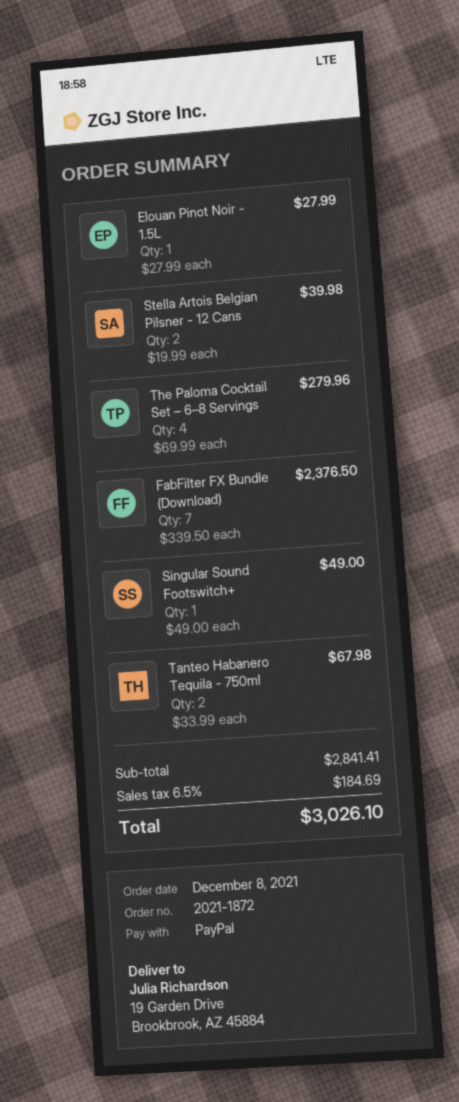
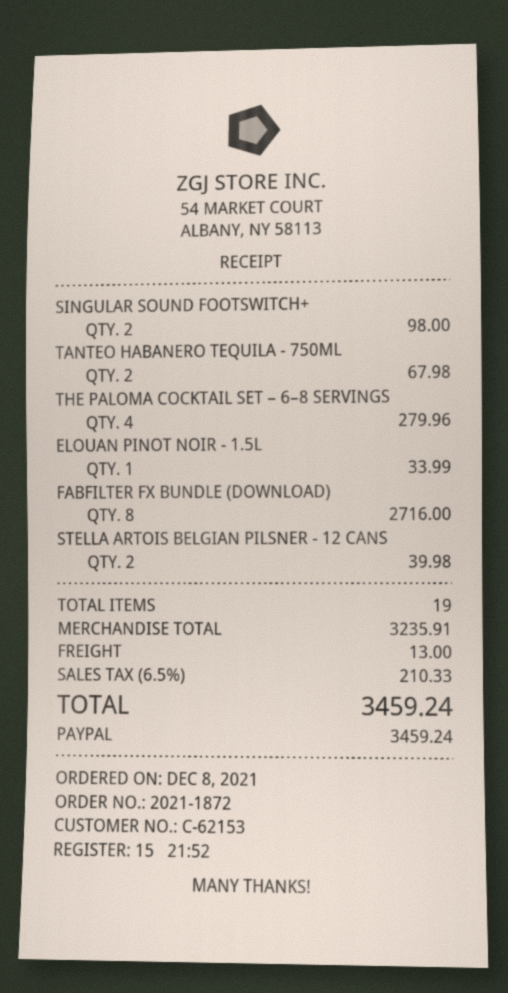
Elouan Pinot Noir - 1.5L: 1 for 27.99 -> 1 for 33.99
FabFilter FX Bundle (Download): 7 for 2376.50 -> 8 for 2716.00
Singular Sound Footswitch+: 1 for 49.00 -> 2 for 98.00
subtotal: 2841.41 -> 3235.91
shipping: none -> 13.00
tax: 6.5% = 184.69 -> 6.5% = 210.33
total: 3026.10 -> 3459.24

